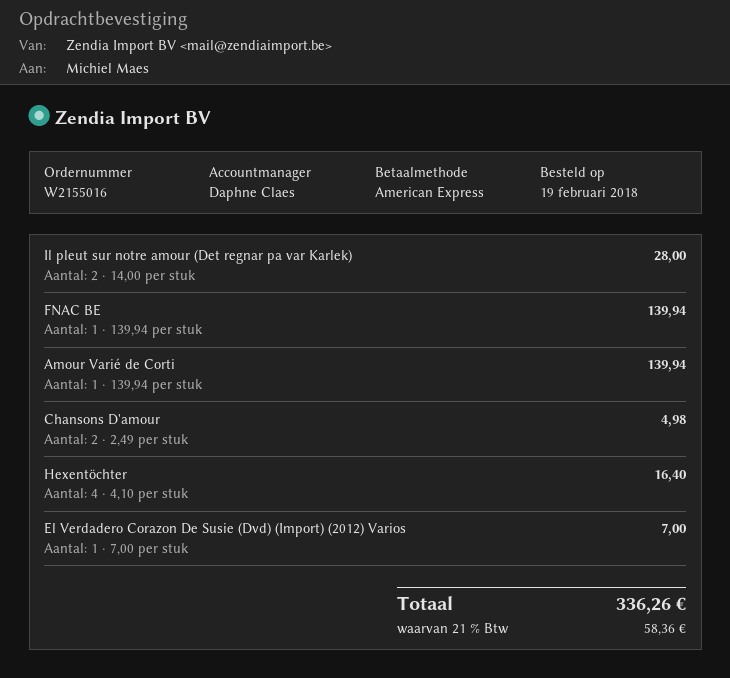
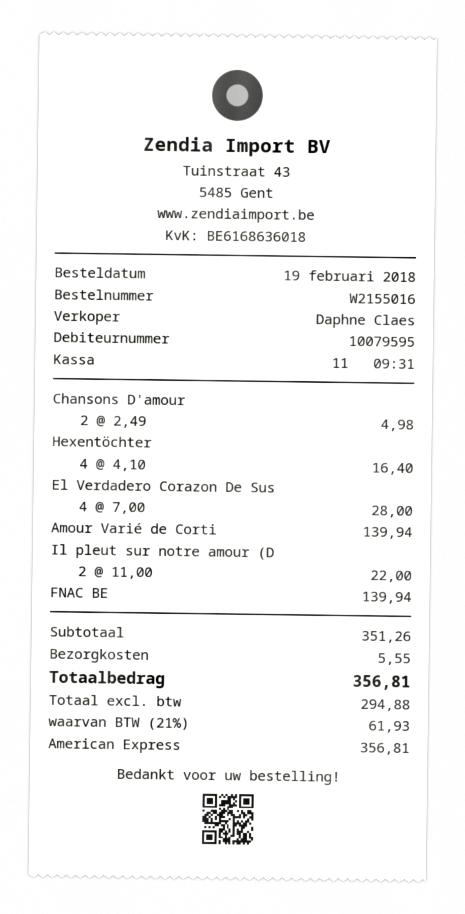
Il pleut sur notre amour (Det regnar pa var Karlek): 2 x 14.00 = 28.00 -> 2 x 11.00 = 22.00
El Verdadero Corazon De Susie (Dvd) (Import) (2012) Varios: 1 x 7.00 = 7.00 -> 4 x 7.00 = 28.00
shipping: none -> 5.55
tax: 21% = 58.36 -> 21% = 61.93
total: 336.26 -> 356.81

